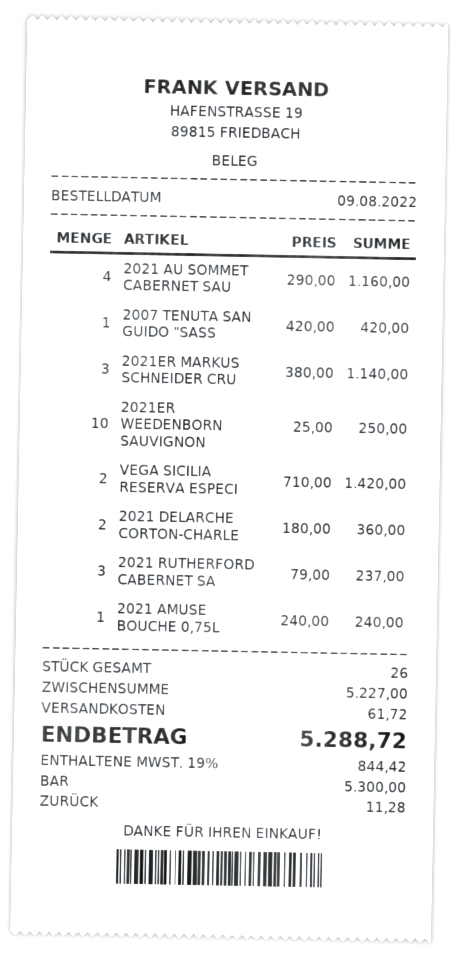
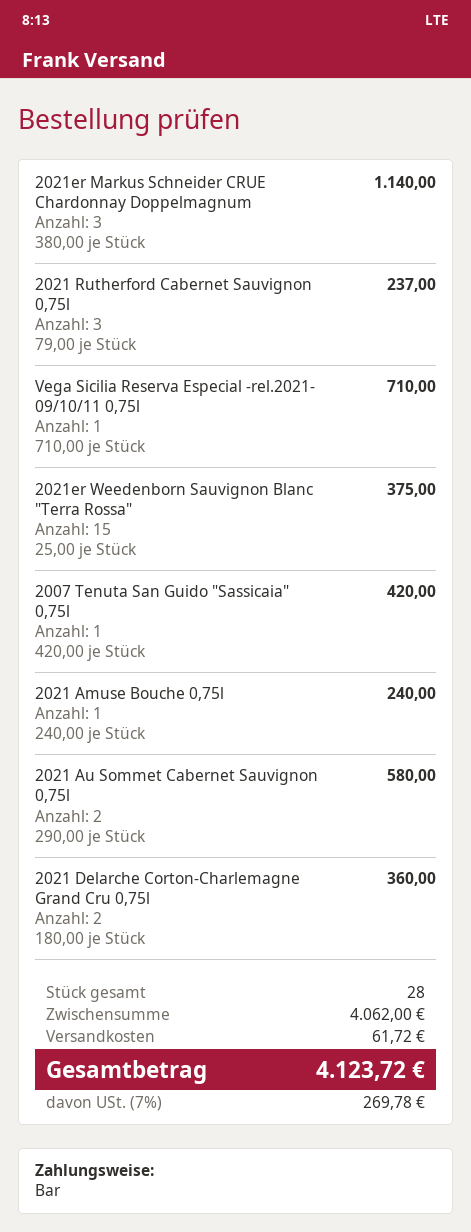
2021 AU SOMMET CABERNET SAU: 4 x 290.00 = 1160.00 -> 2 x 290.00 = 580.00
2021ER WEEDENBORN SAUVIGNON: 10 x 25.00 = 250.00 -> 15 x 25.00 = 375.00
VEGA SICILIA RESERVA ESPECI: 2 x 710.00 = 1420.00 -> 1 x 710.00 = 710.00
total quantity: 26 -> 28
subtotal: 5227.00 -> 4062.00
tax: 19% = 844.42 -> 7% = 269.78
total: 5288.72 -> 4123.72

